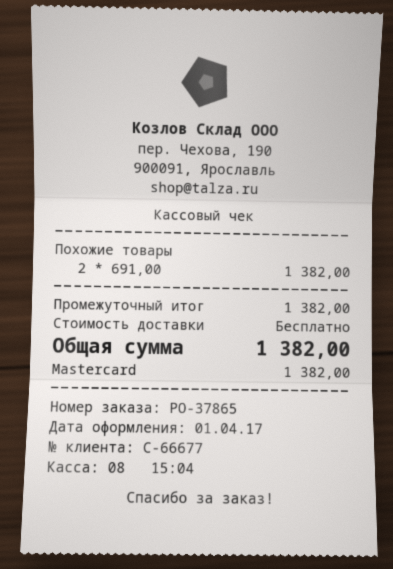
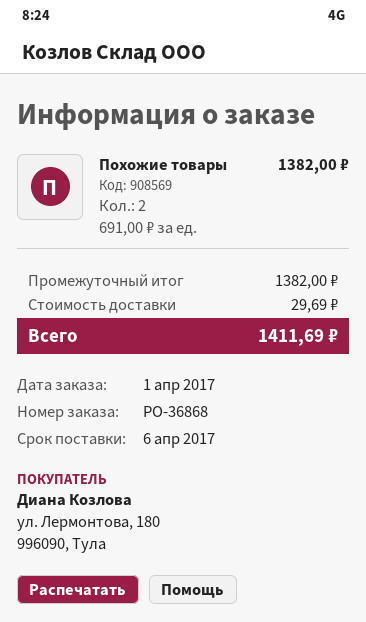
order number: PO-37865 -> PO-36868
shipping: 0.00 -> 29.69
total: 1382.00 -> 1411.69

